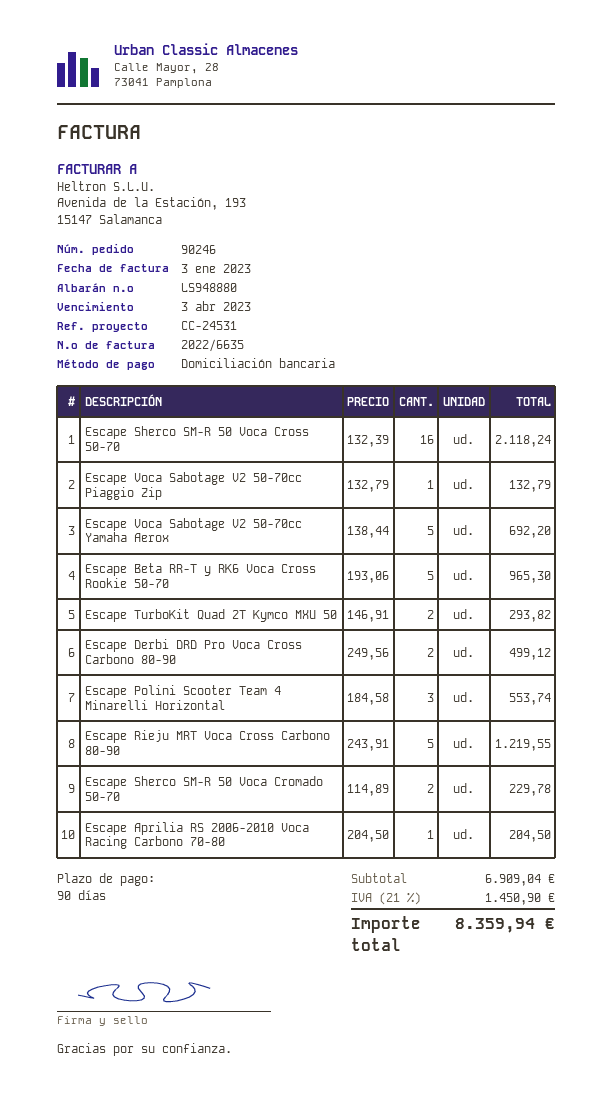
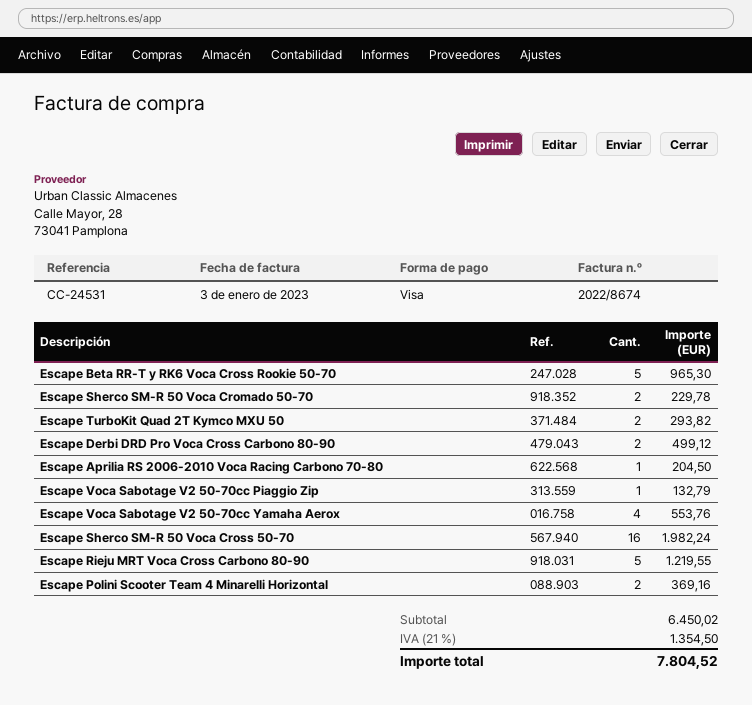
invoice number: 2022/6635 -> 2022/8674
payment method: direct debit -> Visa
Escape Sherco SM-R 50 Voca Cross 50-70: 16 for 2118.24 -> 16 for 1982.24
Escape Voca Sabotage V2 50-70cc Yamaha Aerox: 5 for 692.20 -> 4 for 553.76
Escape Polini Scooter Team 4 Minarelli Horizontal: 3 for 553.74 -> 2 for 369.16
subtotal: 6909.04 -> 6450.02
tax: 21% = 1450.90 -> 21% = 1354.50
total: 8359.94 -> 7804.52

